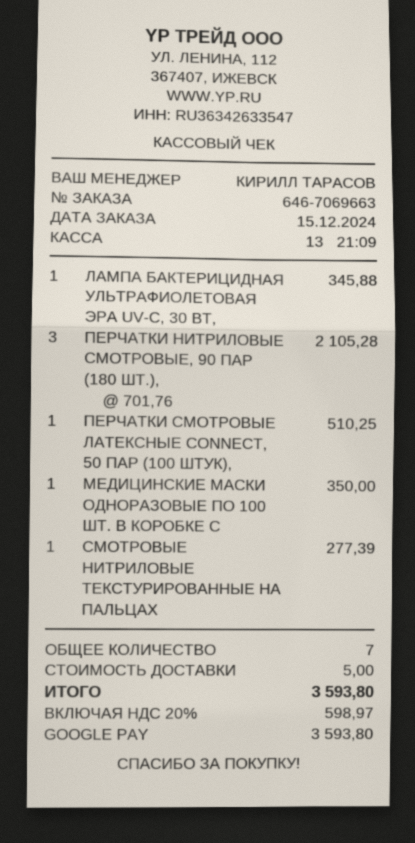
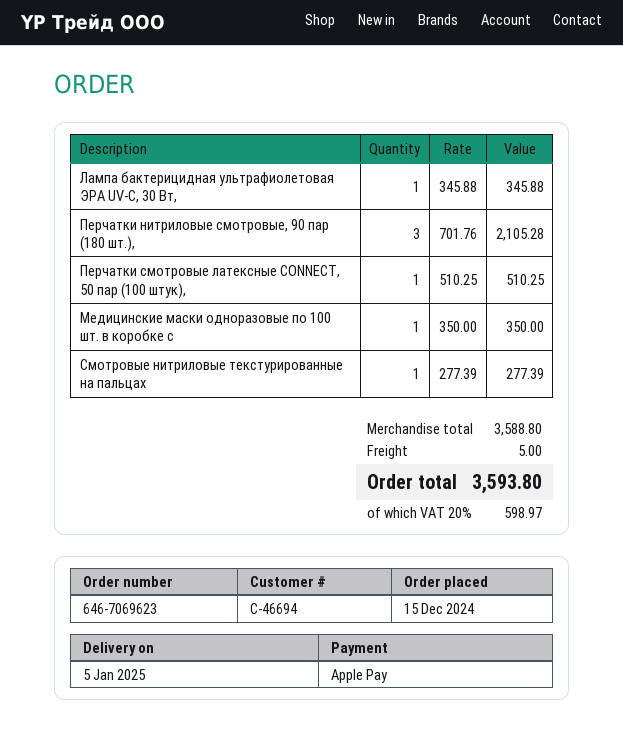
order number: 646-7069663 -> 646-7069623
payment method: Google Pay -> Apple Pay

